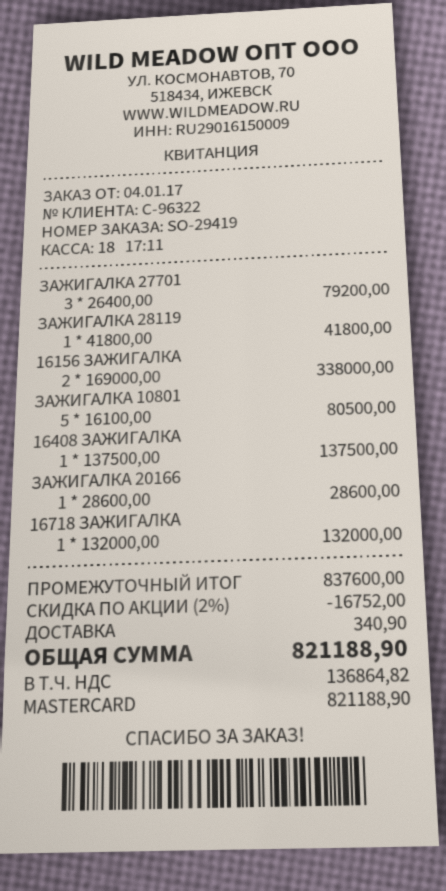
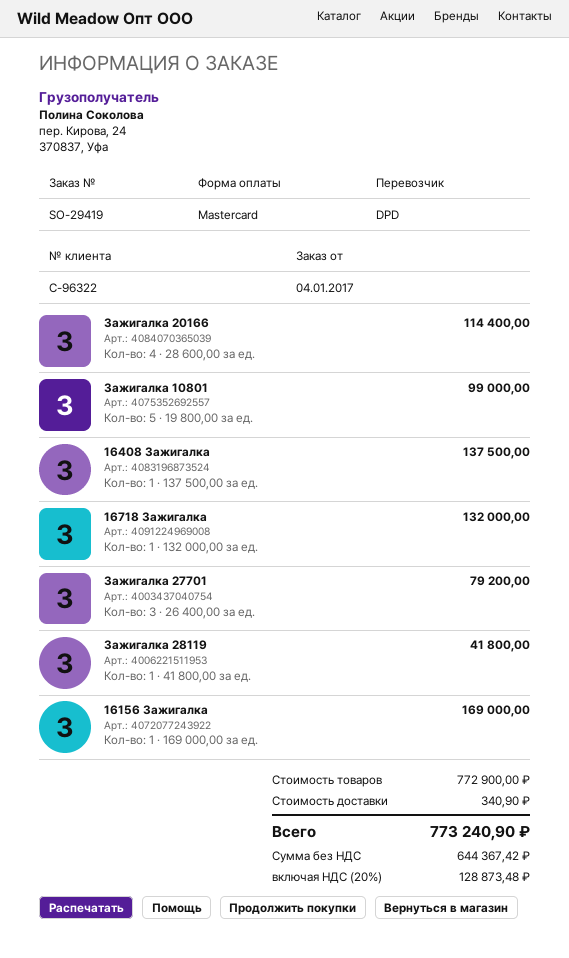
16156 ЗАЖИГАЛКА: 2 x 169000.00 = 338000.00 -> 1 x 169000.00 = 169000.00
ЗАЖИГАЛКА 10801: 5 x 16100.00 = 80500.00 -> 5 x 19800.00 = 99000.00
ЗАЖИГАЛКА 20166: 1 x 28600.00 = 28600.00 -> 4 x 28600.00 = 114400.00
subtotal: 837600.00 -> 772900.00
discount: 2% = 16752.00 -> none
tax: 136864.82 -> 128873.48
total: 821188.90 -> 773240.90

